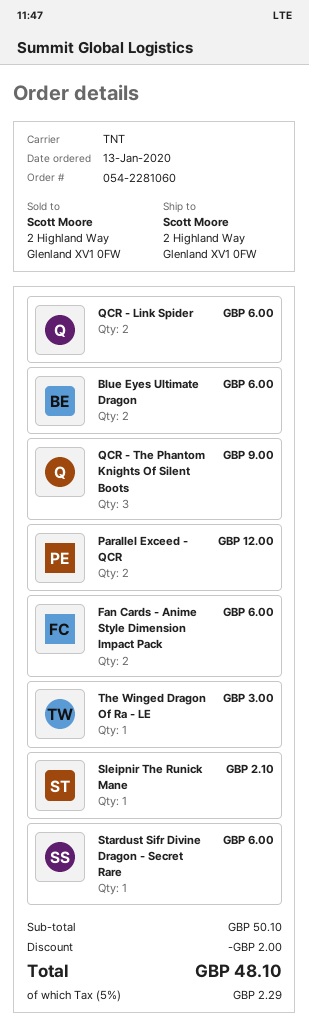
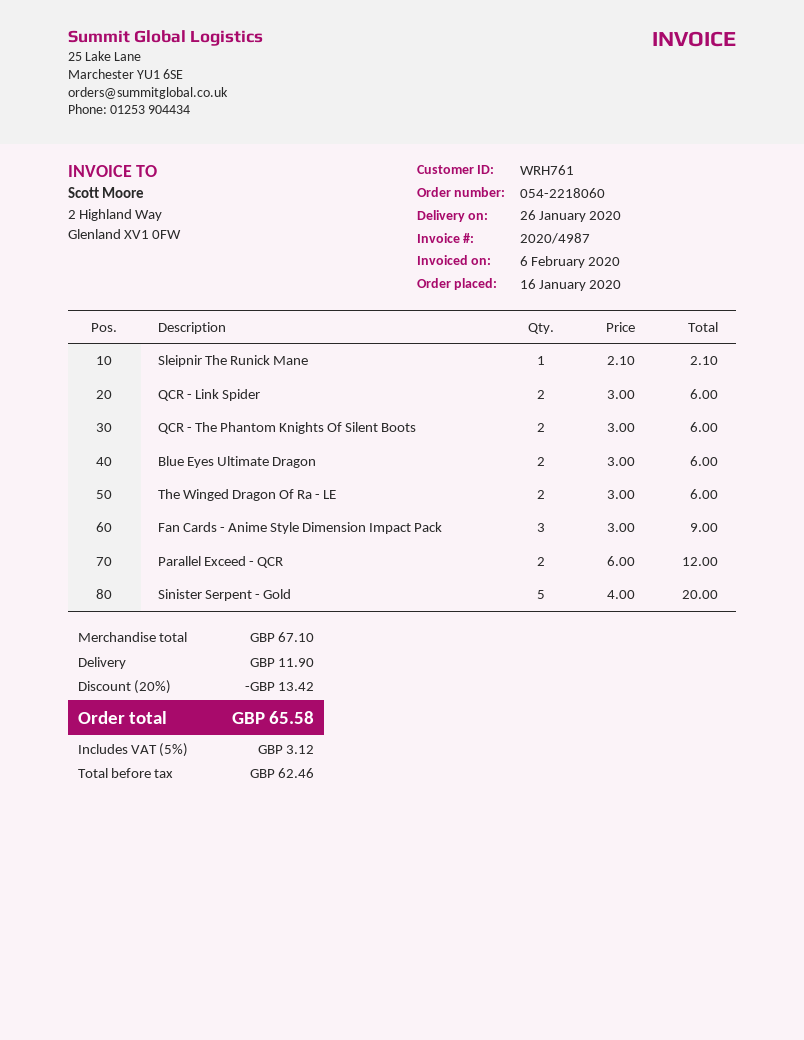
order number: 054-2281060 -> 054-2218060
order date: 2020-01-13 -> 2020-01-16
QCR - The Phantom Knights Of Silent Boots: 3 for 9.00 -> 2 for 6.00
Fan Cards - Anime Style Dimension Impact Pack: 2 for 6.00 -> 3 for 9.00
The Winged Dragon Of Ra - LE: 1 for 3.00 -> 2 for 6.00
Stardust Sifr Divine Dragon - Secret Rare: 1 for 6.00 -> none
Sinister Serpent - Gold: none -> 5 for 20.00
subtotal: 50.10 -> 67.10
discount: 2.00 -> 13.42
shipping: none -> 11.90
tax: 5% = 2.29 -> 5% = 3.12
total: 48.10 -> 65.58

